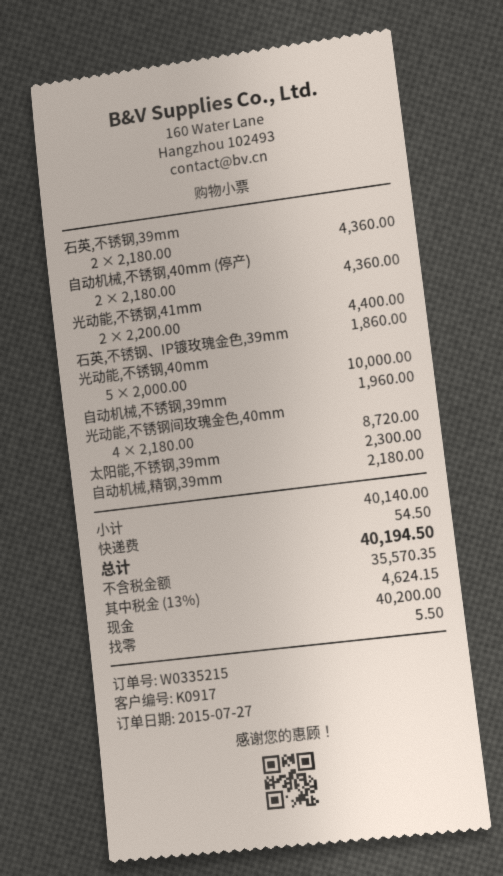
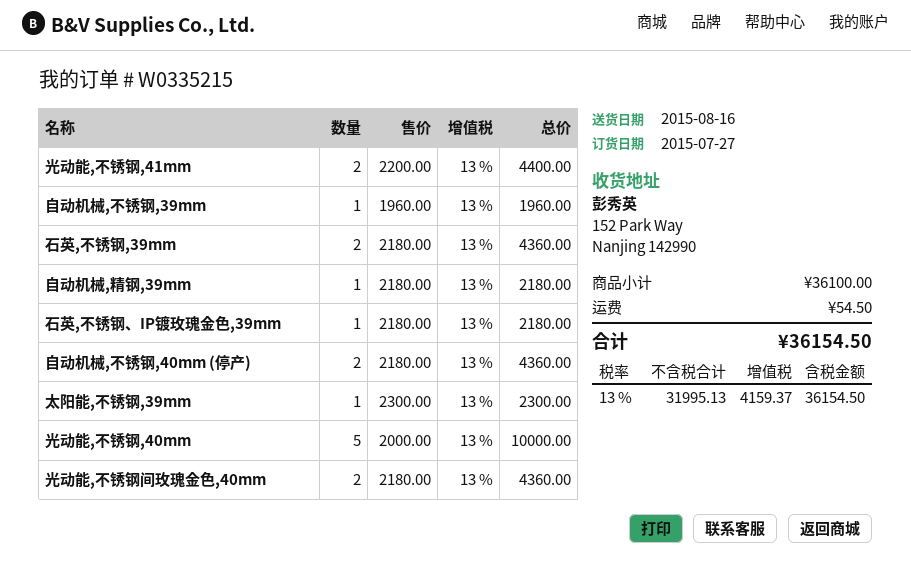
石英,不锈钢、IP镀玫瑰金色,39mm: 1 x 1860.00 = 1860.00 -> 1 x 2180.00 = 2180.00
光动能,不锈钢间玫瑰金色,40mm: 4 x 2180.00 = 8720.00 -> 2 x 2180.00 = 4360.00
subtotal: 40140.00 -> 36100.00
net: 35570.35 -> 31995.13
tax: 13% = 4624.15 -> 13% = 4159.37
total: 40194.50 -> 36154.50

